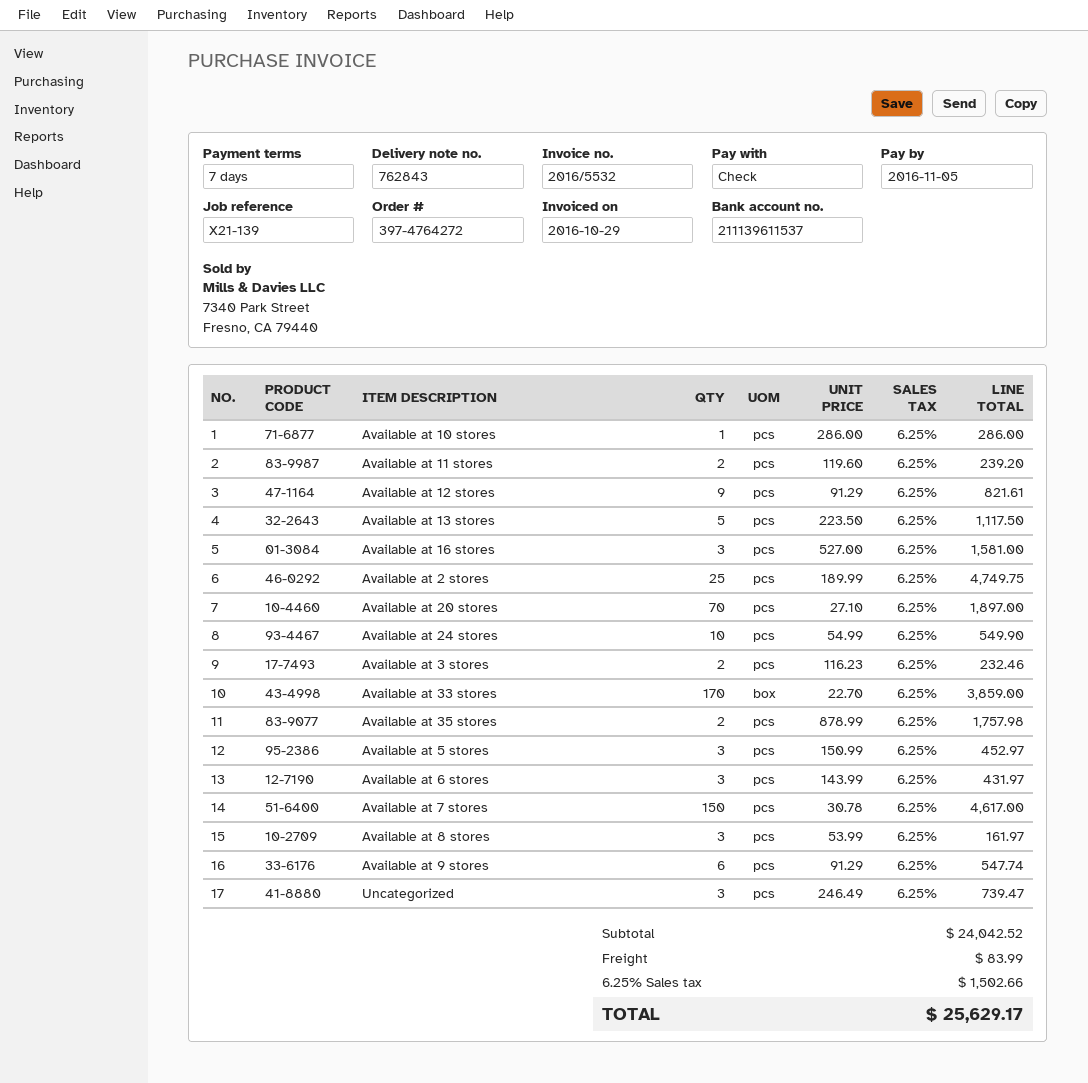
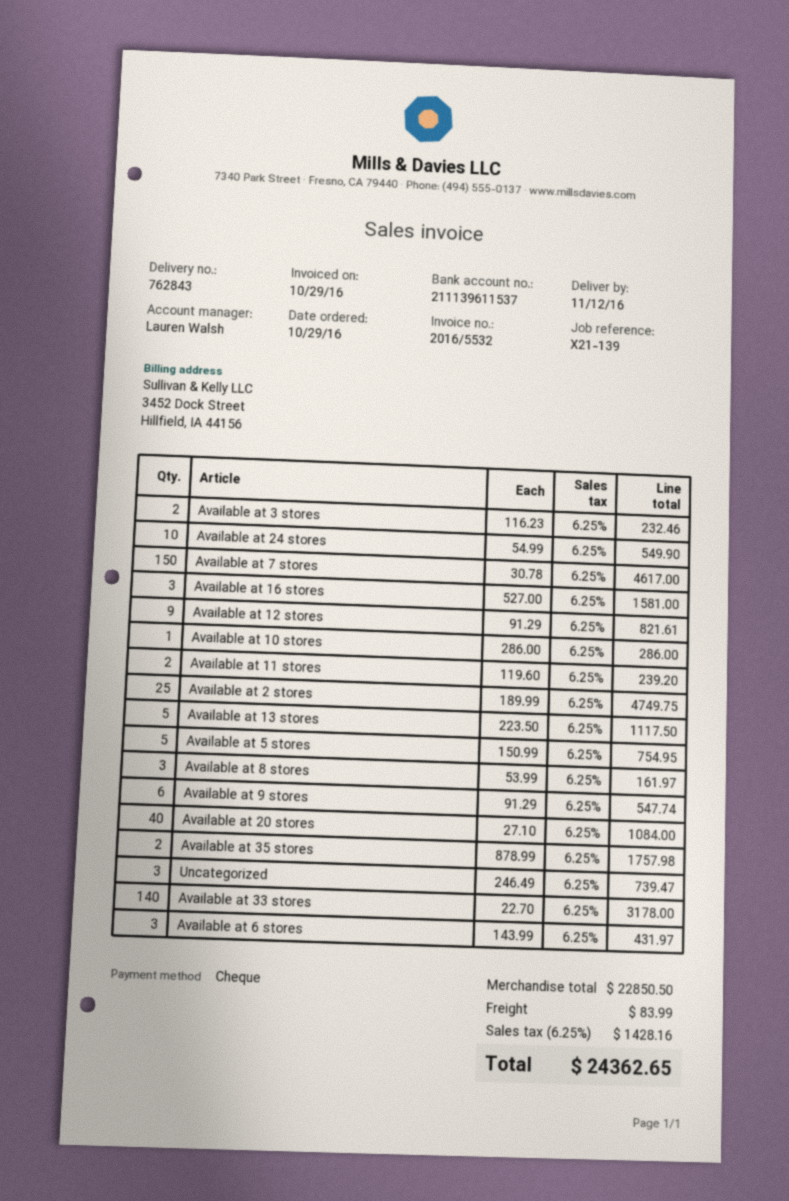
Available at 20 stores: 70 x 27.10 = 1897.00 -> 40 x 27.10 = 1084.00
Available at 33 stores: 170 x 22.70 = 3859.00 -> 140 x 22.70 = 3178.00
Available at 5 stores: 3 x 150.99 = 452.97 -> 5 x 150.99 = 754.95
subtotal: 24042.52 -> 22850.50
tax: 6.25% = 1502.66 -> 6.25% = 1428.16
total: 25629.17 -> 24362.65

